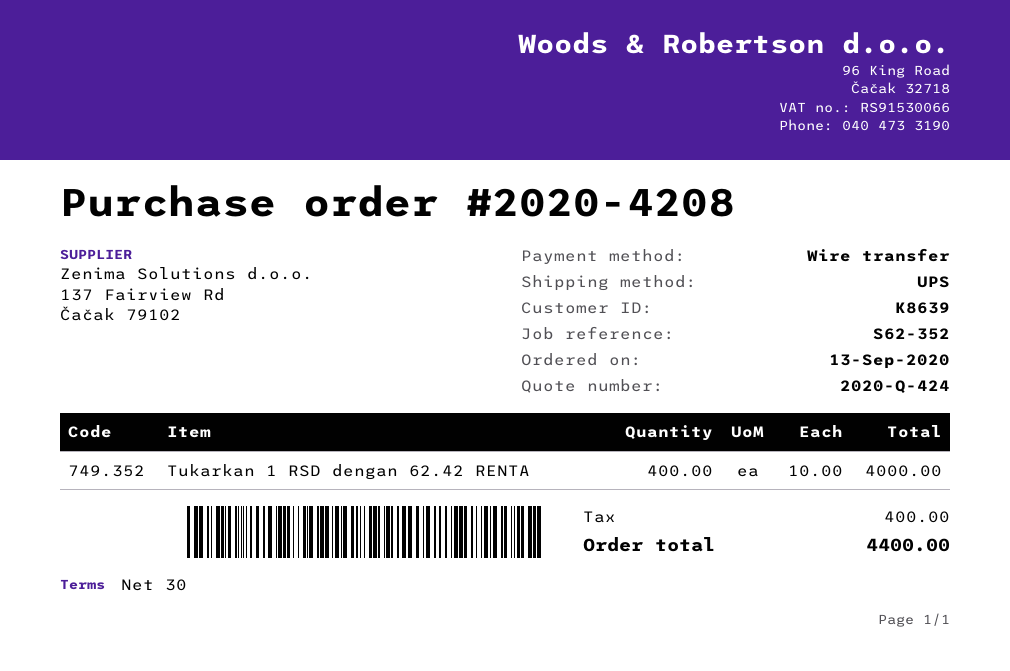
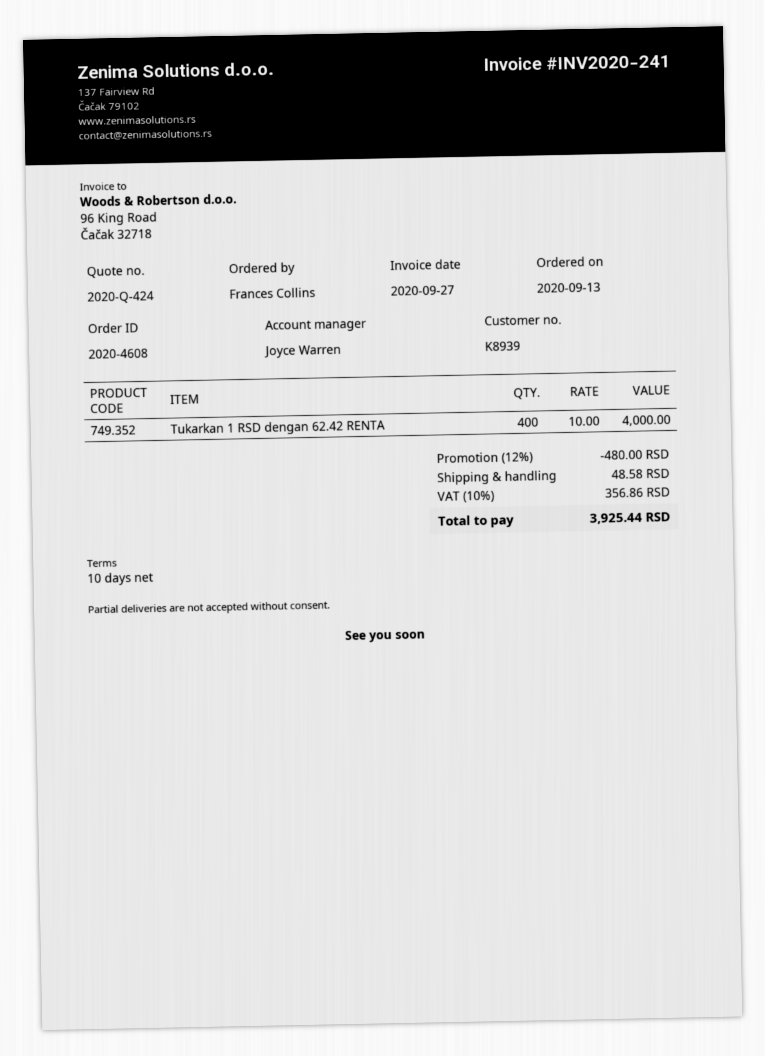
order number: 2020-4208 -> 2020-4608
payment terms: 30 days -> 10 days
customer number: K8639 -> K8939
discount: none -> 12% = 480.00
shipping: none -> 48.58
tax: 400.00 -> 356.86
total: 4400.00 -> 3925.44

